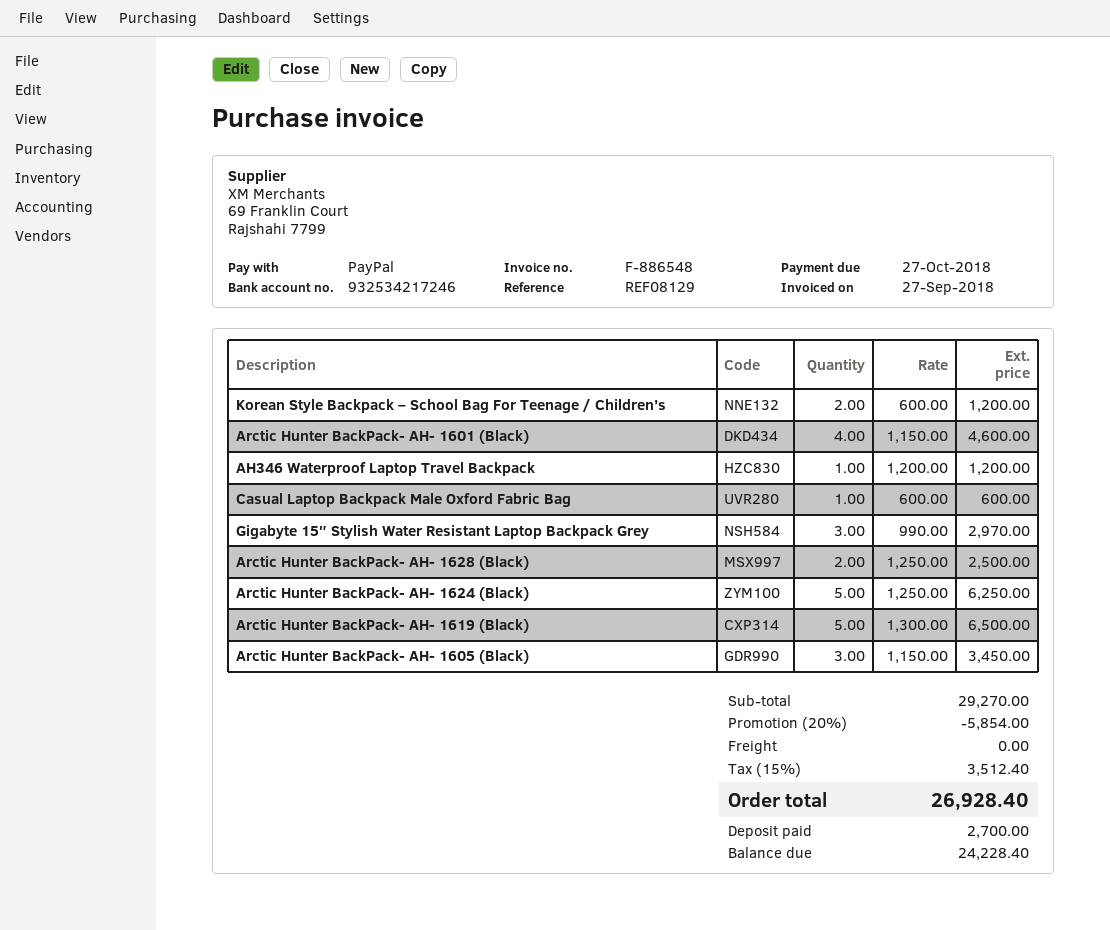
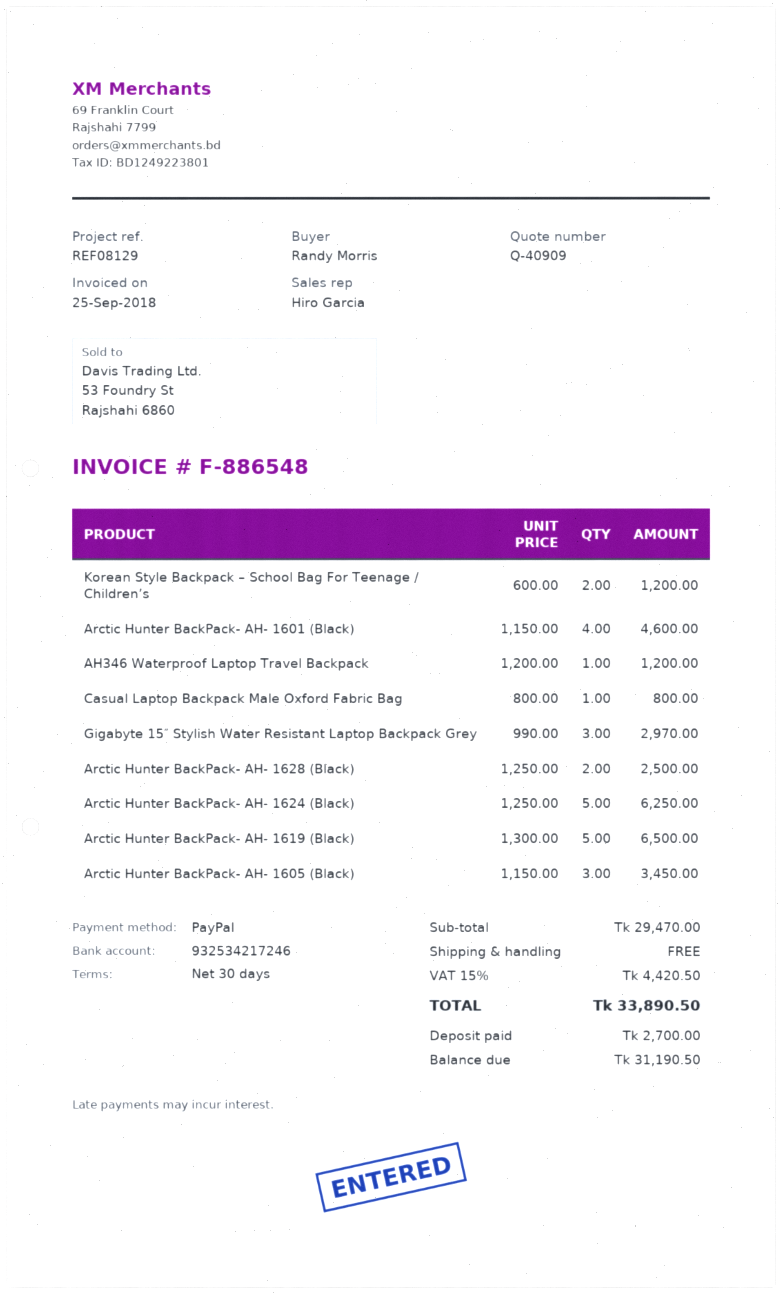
invoice date: 2018-09-27 -> 2018-09-25
Casual Laptop Backpack Male Oxford Fabric Bag: 1 x 600.00 = 600.00 -> 1 x 800.00 = 800.00
subtotal: 29270.00 -> 29470.00
discount: 20% = 5854.00 -> none
tax: 15% = 3512.40 -> 15% = 4420.50
total: 26928.40 -> 33890.50
balance: 24228.40 -> 31190.50

